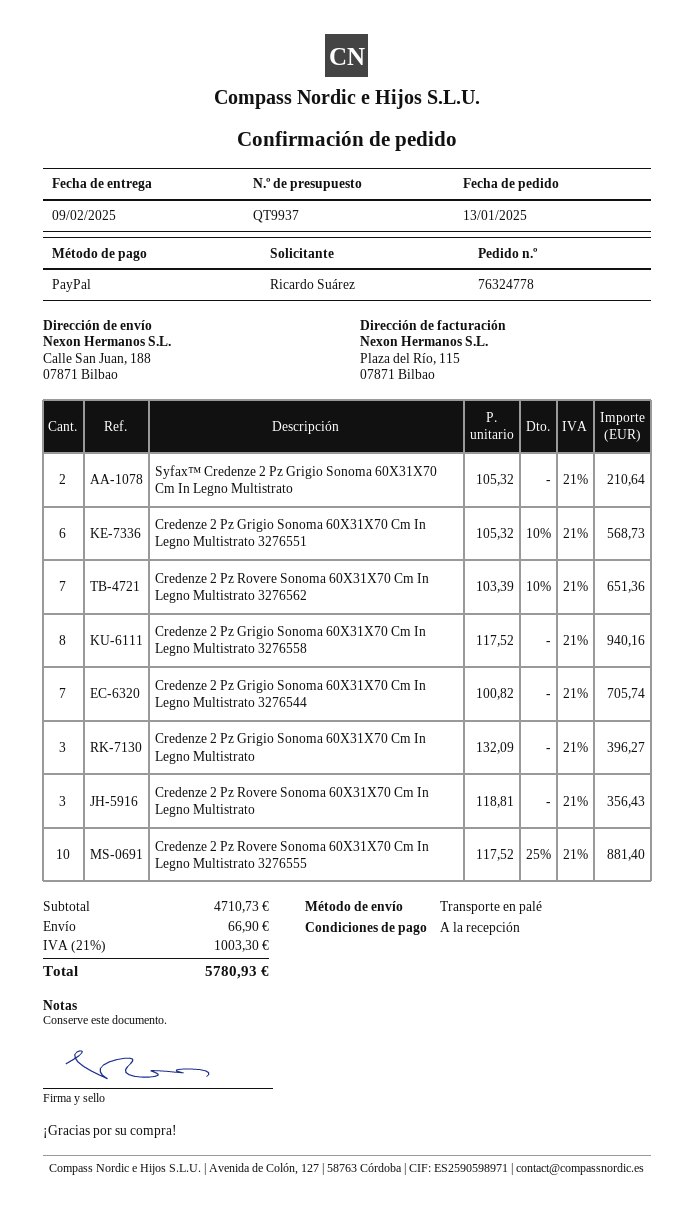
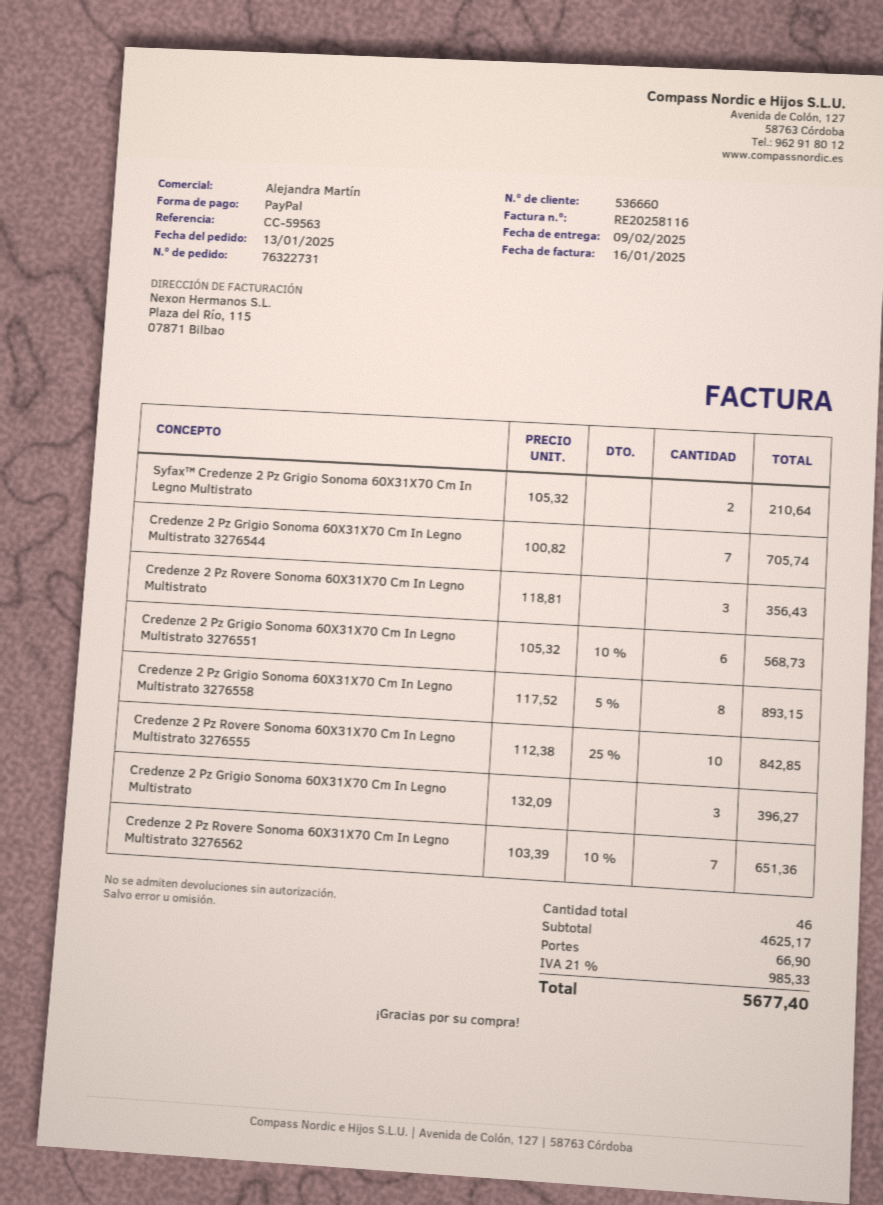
order number: 76324778 -> 76322731
Credenze 2 Pz Grigio Sonoma 60X31X70 Cm In Legno Multistrato 3276558: 8 x 117.52 = 940.16 -> 8 x 117.52 - 5% = 893.15
Credenze 2 Pz Rovere Sonoma 60X31X70 Cm In Legno Multistrato 3276555: 10 x 117.52 - 25% = 881.40 -> 10 x 112.38 - 25% = 842.85
subtotal: 4710.73 -> 4625.17
tax: 21% = 1003.30 -> 21% = 985.33
total: 5780.93 -> 5677.40

